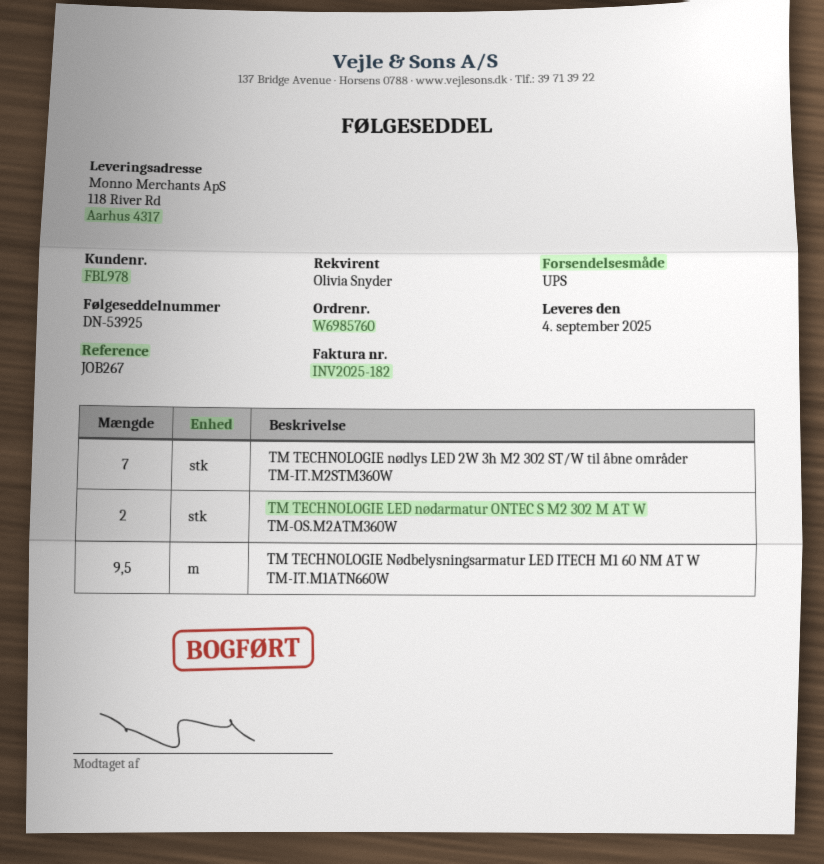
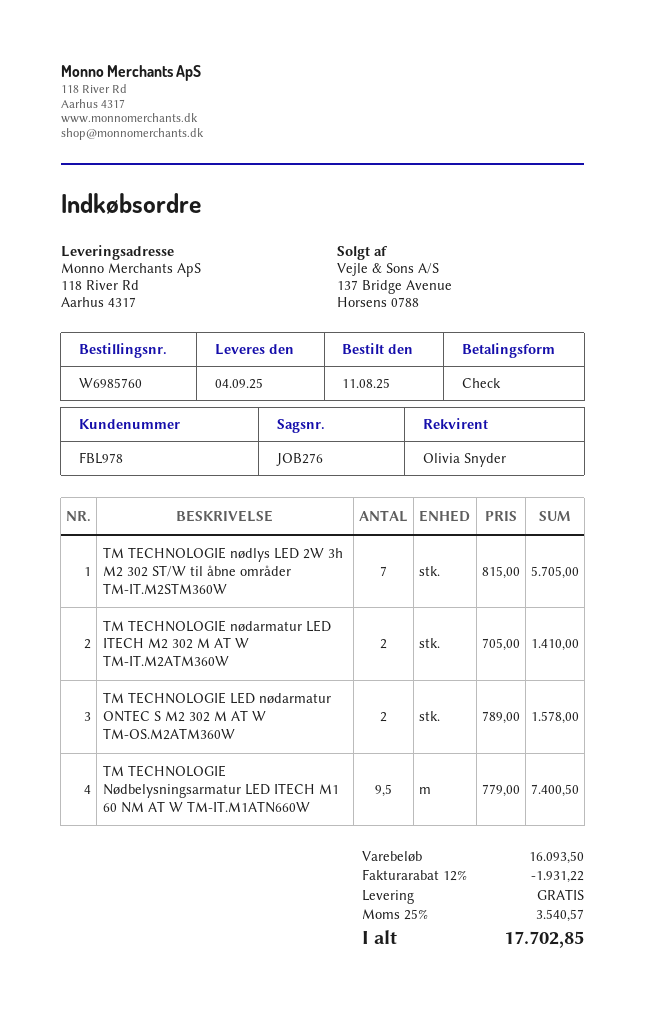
reference: JOB267 -> JOB276
TM TECHNOLOGIE nødarmatur LED ITECH M2 302 M AT W TM-IT.M2ATM360W: none -> 2

